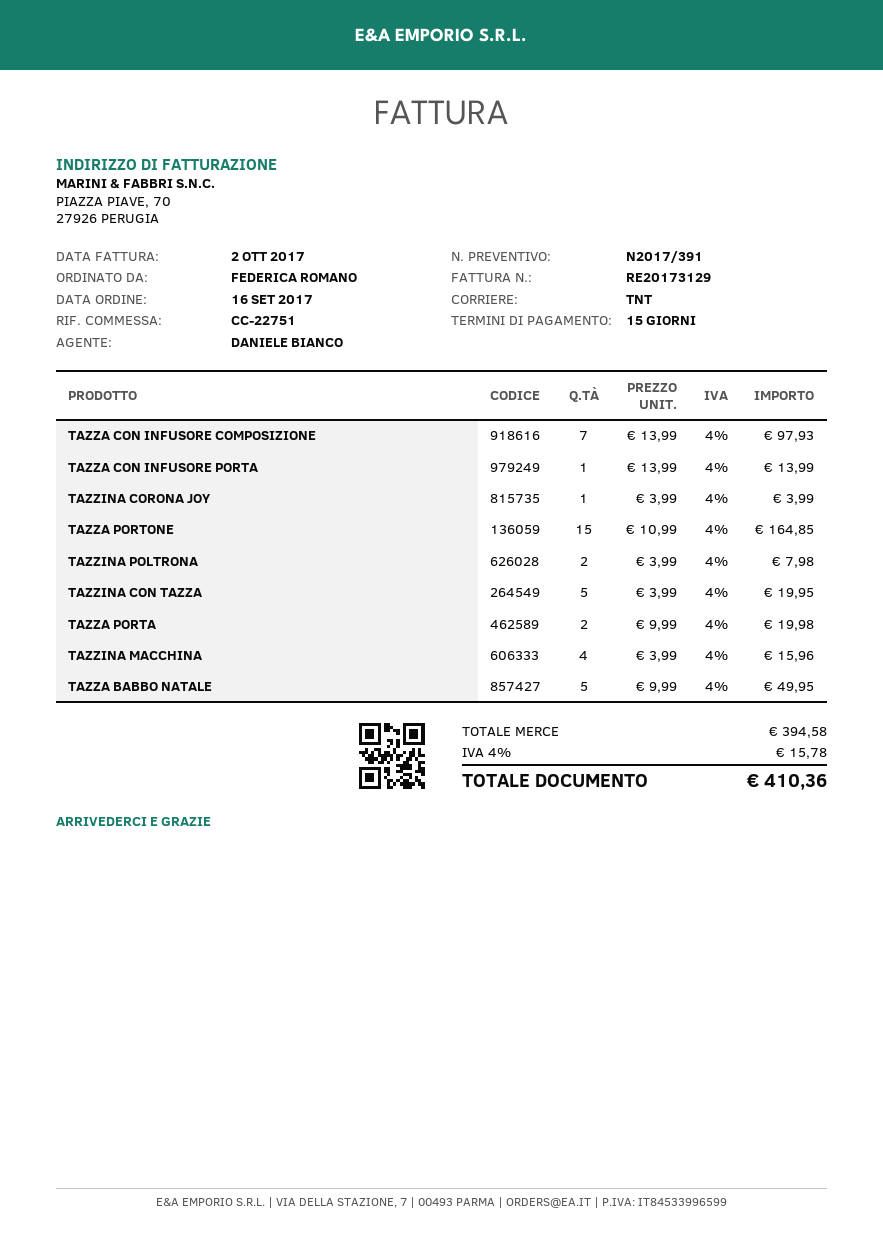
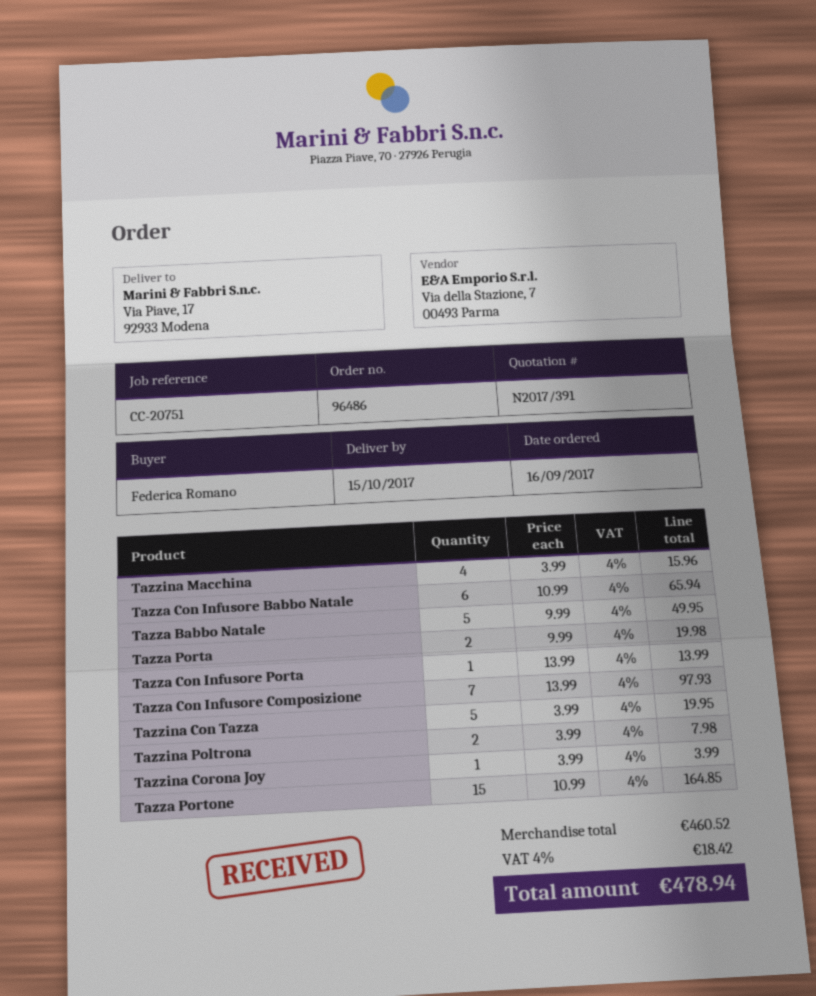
reference: CC-22751 -> CC-20751
Tazza Con Infusore Babbo Natale: none -> 6 x 10.99 = 65.94
subtotal: 394.58 -> 460.52
tax: 4% = 15.78 -> 4% = 18.42
total: 410.36 -> 478.94

